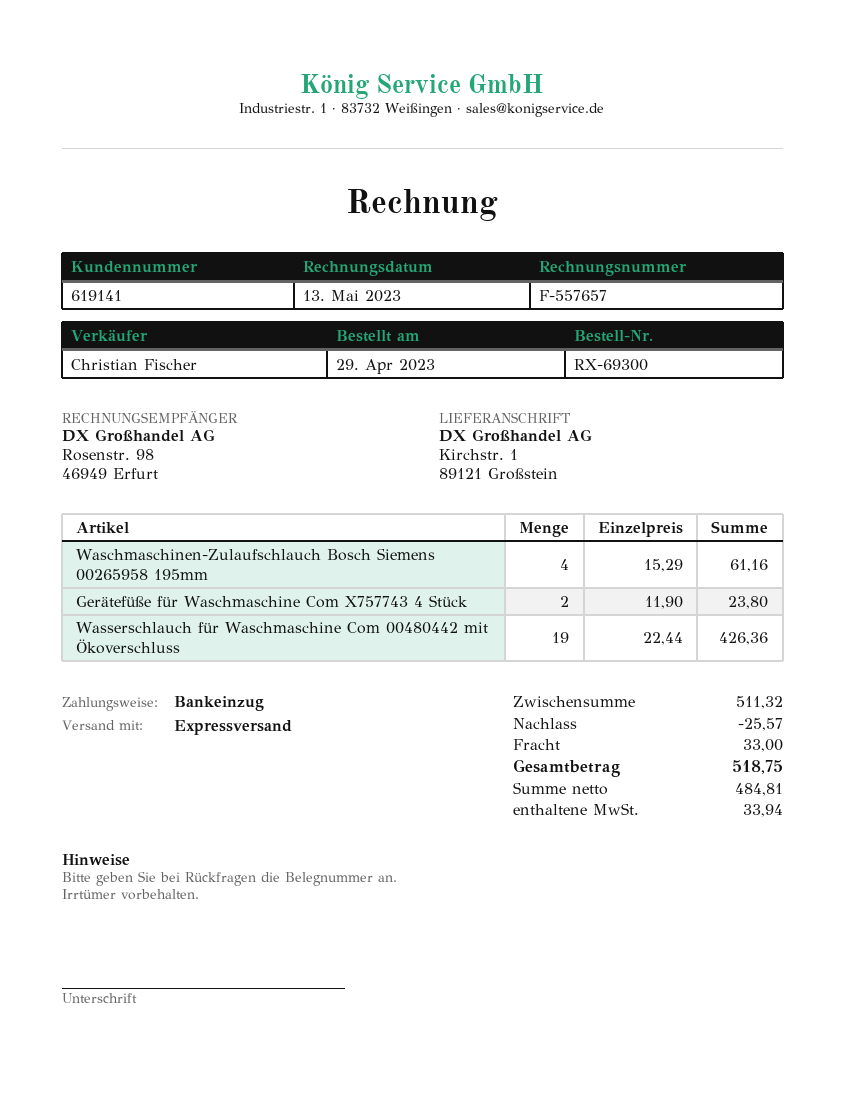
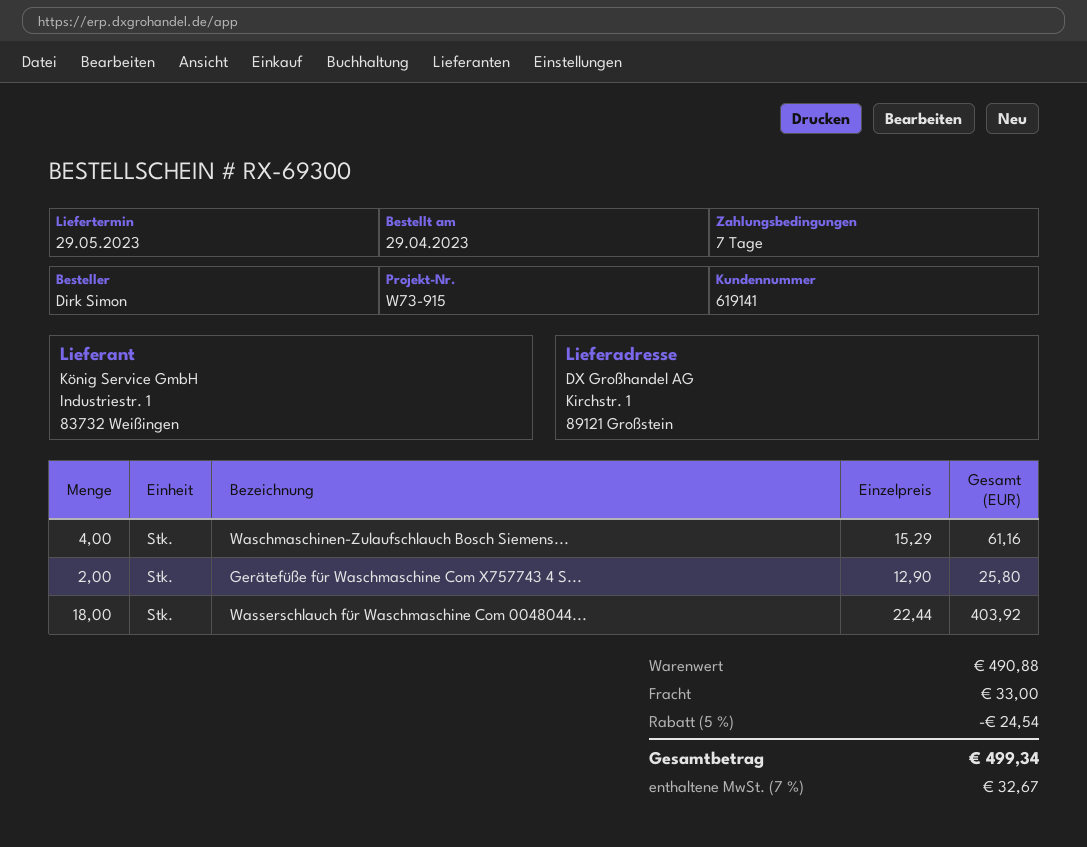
Gerätefüße für Waschmaschine Com X757743 4 Stück: 2 x 11.90 = 23.80 -> 2 x 12.90 = 25.80
Wasserschlauch für Waschmaschine Com 00480442 mit Ökoverschluss: 19 x 22.44 = 426.36 -> 18 x 22.44 = 403.92
subtotal: 511.32 -> 490.88
discount: 25.57 -> 24.54
tax: 33.94 -> 32.67
total: 518.75 -> 499.34

